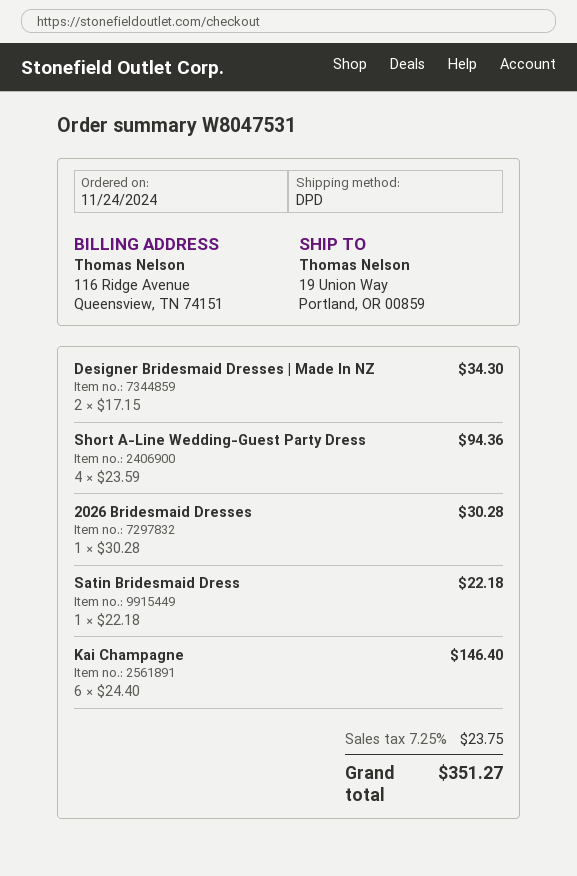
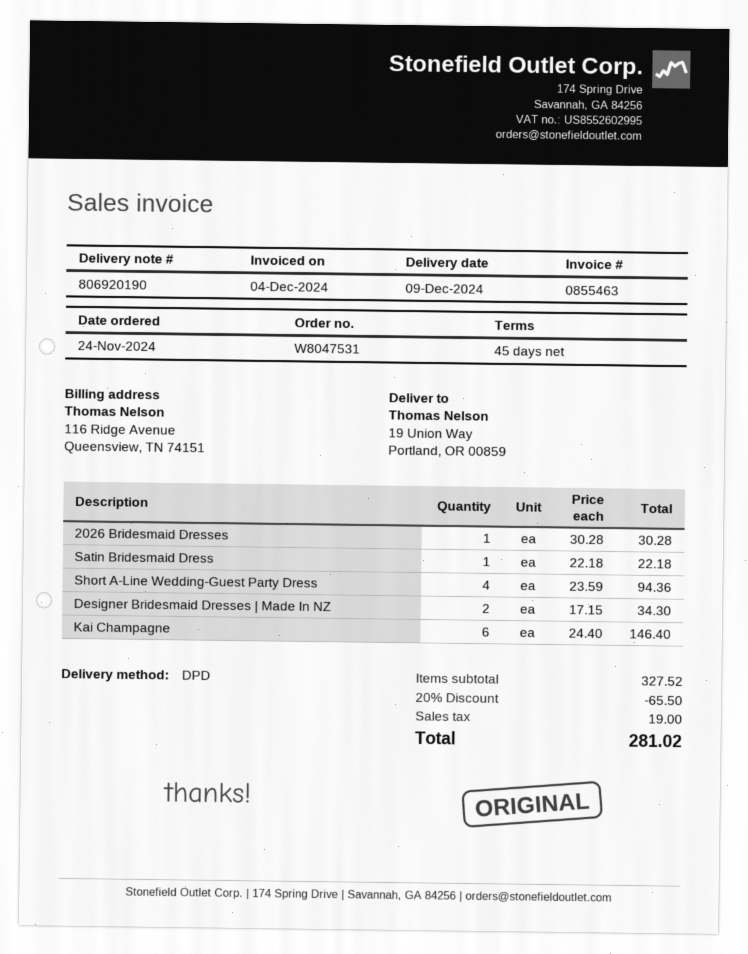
discount: none -> 20% = 65.50
tax: 23.75 -> 19.00
total: 351.27 -> 281.02

